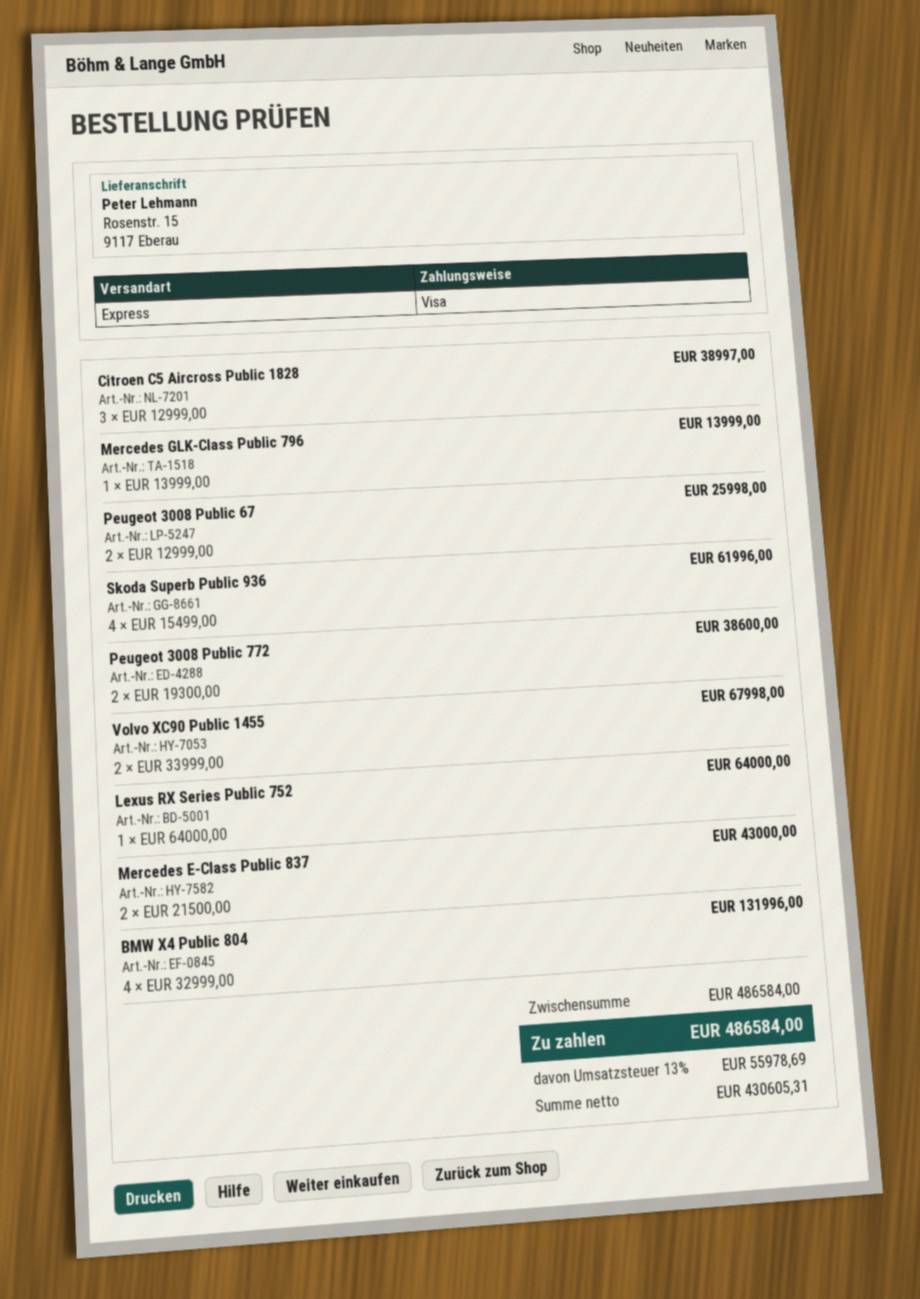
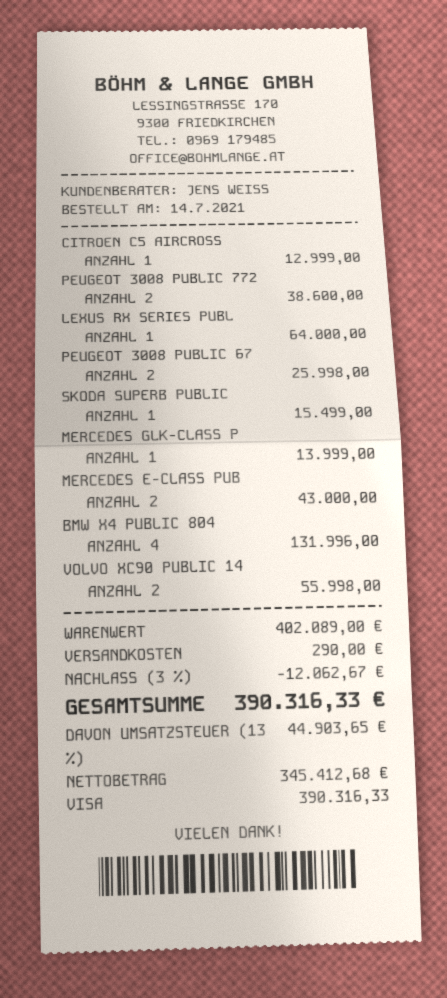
Citroen C5 Aircross Public 1828: 3 for 38997.00 -> 1 for 12999.00
Skoda Superb Public 936: 4 for 61996.00 -> 1 for 15499.00
Volvo XC90 Public 1455: 2 for 67998.00 -> 2 for 55998.00
subtotal: 486584.00 -> 402089.00
discount: none -> 3% = 12062.67
shipping: none -> 290.00
net: 430605.31 -> 345412.68
tax: 13% = 55978.69 -> 13% = 44903.65
total: 486584.00 -> 390316.33

